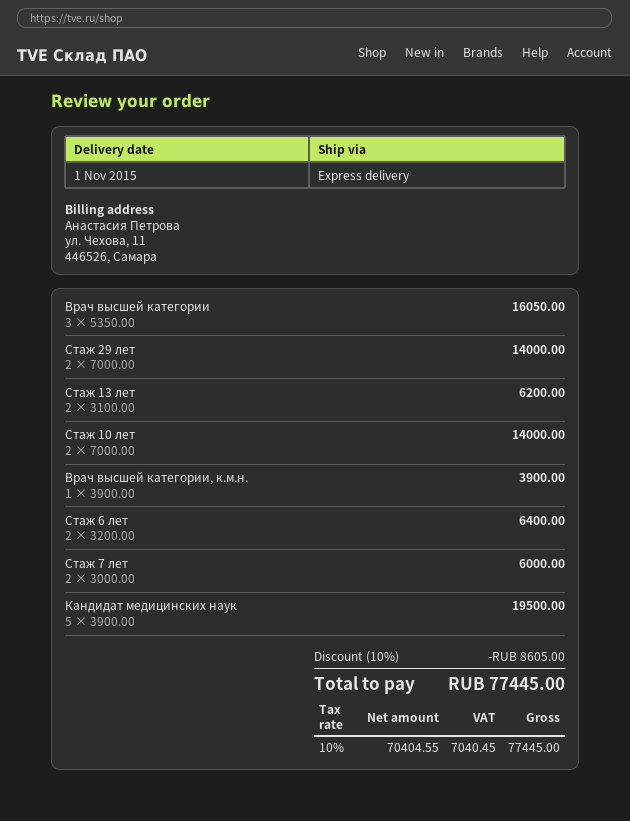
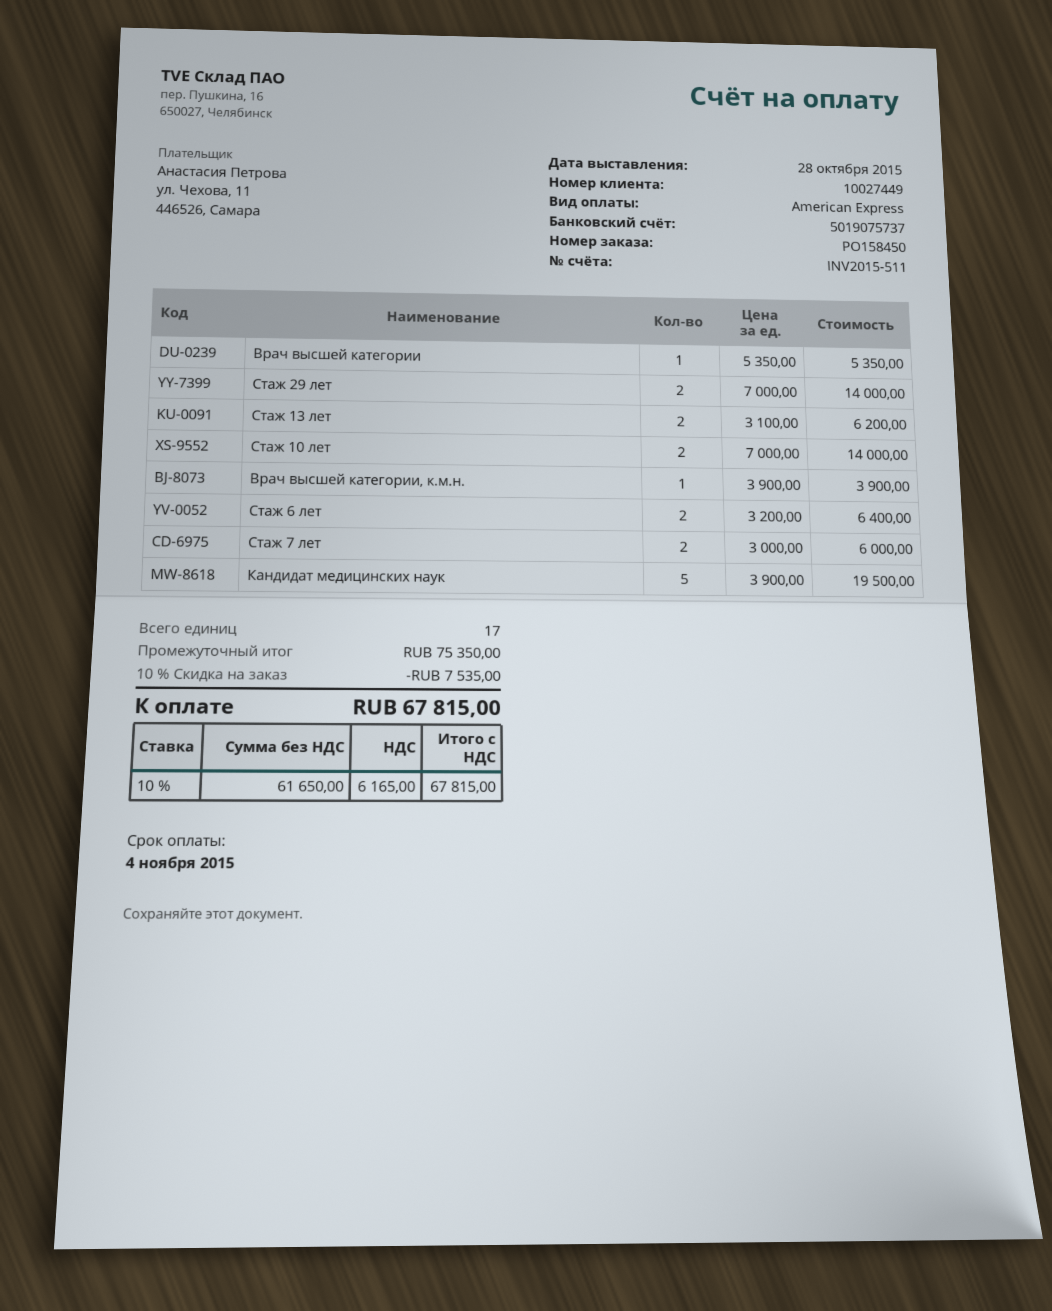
Врач высшей категории: 3 x 5350.00 = 16050.00 -> 1 x 5350.00 = 5350.00
discount: 10% = 8605.00 -> 10% = 7535.00
net: 70404.55 -> 61650.00
tax: 10% = 7040.45 -> 10% = 6165.00
total: 77445.00 -> 67815.00

